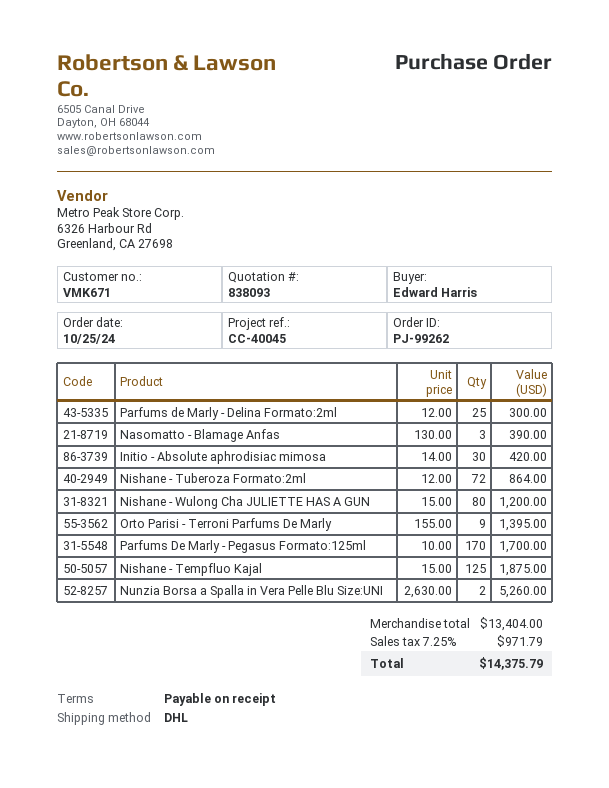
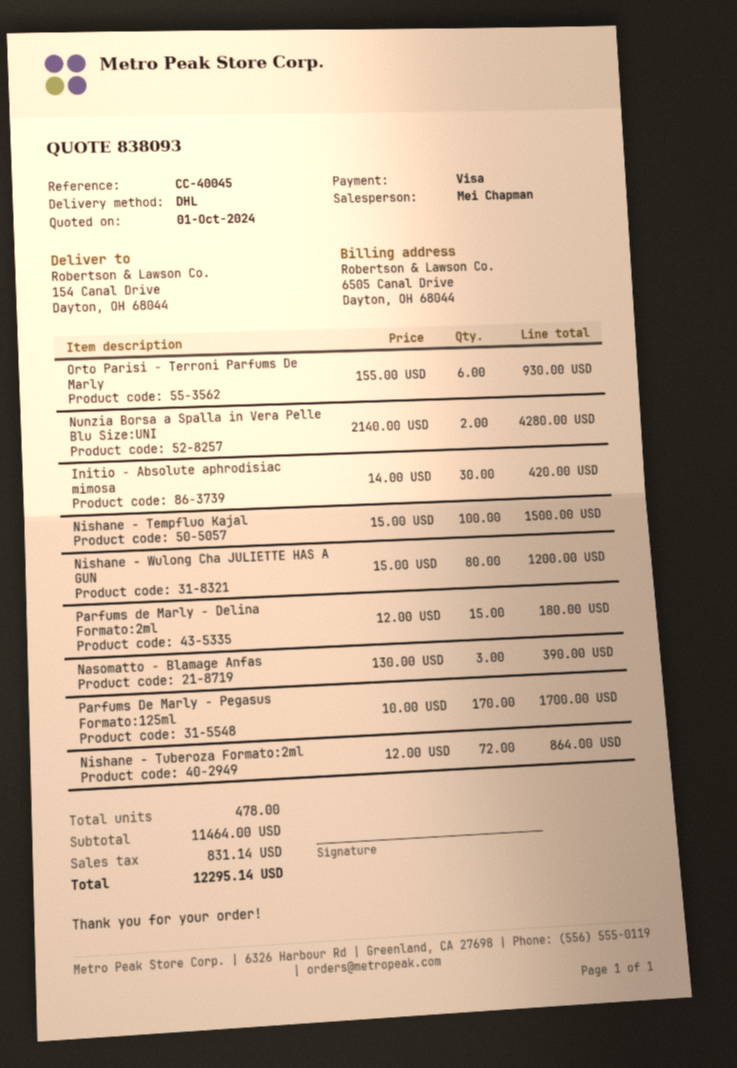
Parfums de Marly - Delina Formato:2ml: 25 x 12.00 = 300.00 -> 15 x 12.00 = 180.00
Orto Parisi - Terroni Parfums De Marly: 9 x 155.00 = 1395.00 -> 6 x 155.00 = 930.00
Nishane - Tempfluo Kajal: 125 x 15.00 = 1875.00 -> 100 x 15.00 = 1500.00
Nunzia Borsa a Spalla in Vera Pelle Blu Size:UNI: 2 x 2630.00 = 5260.00 -> 2 x 2140.00 = 4280.00
subtotal: 13404.00 -> 11464.00
tax: 971.79 -> 831.14
total: 14375.79 -> 12295.14

